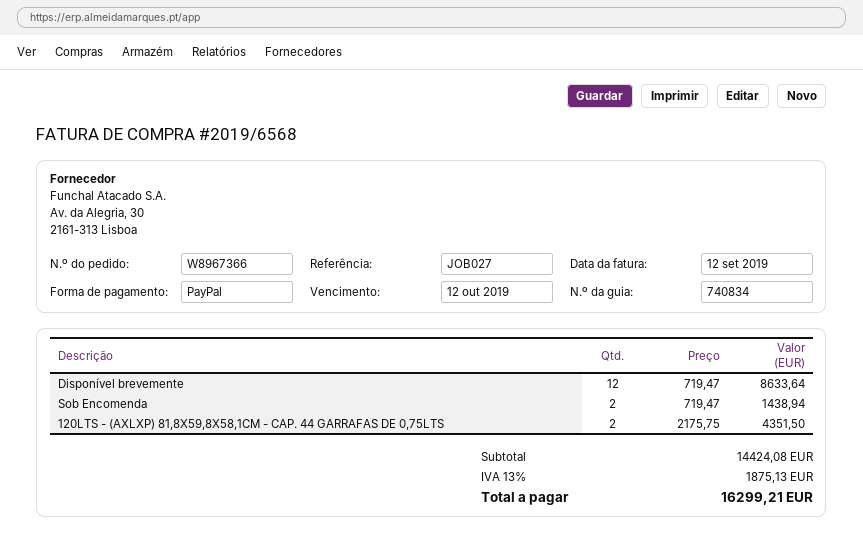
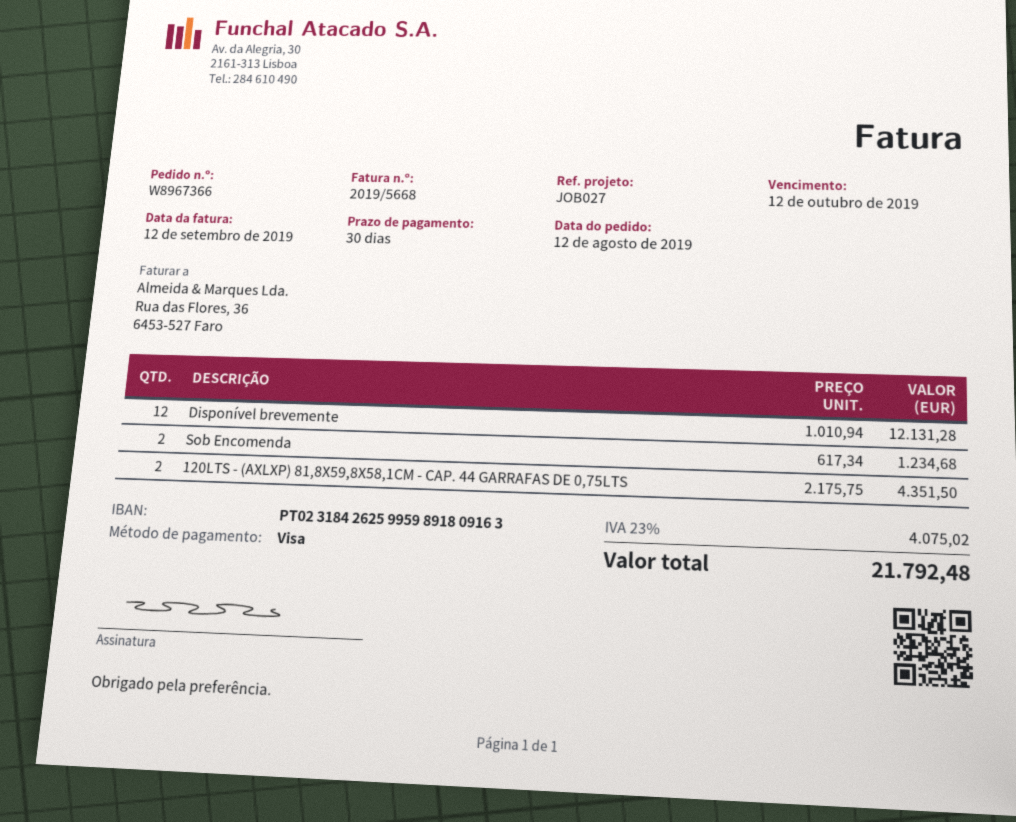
invoice number: 2019/6568 -> 2019/5668
payment method: PayPal -> Visa
Disponível brevemente: 12 x 719.47 = 8633.64 -> 12 x 1010.94 = 12131.28
Sob Encomenda: 2 x 719.47 = 1438.94 -> 2 x 617.34 = 1234.68
tax: 13% = 1875.13 -> 23% = 4075.02
total: 16299.21 -> 21792.48

